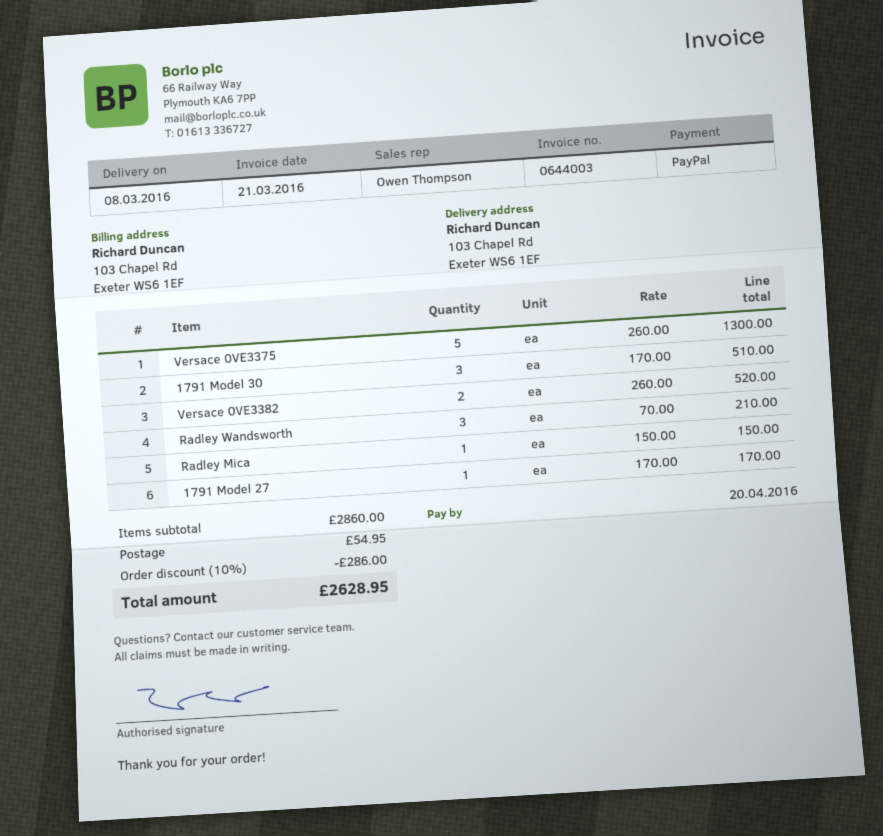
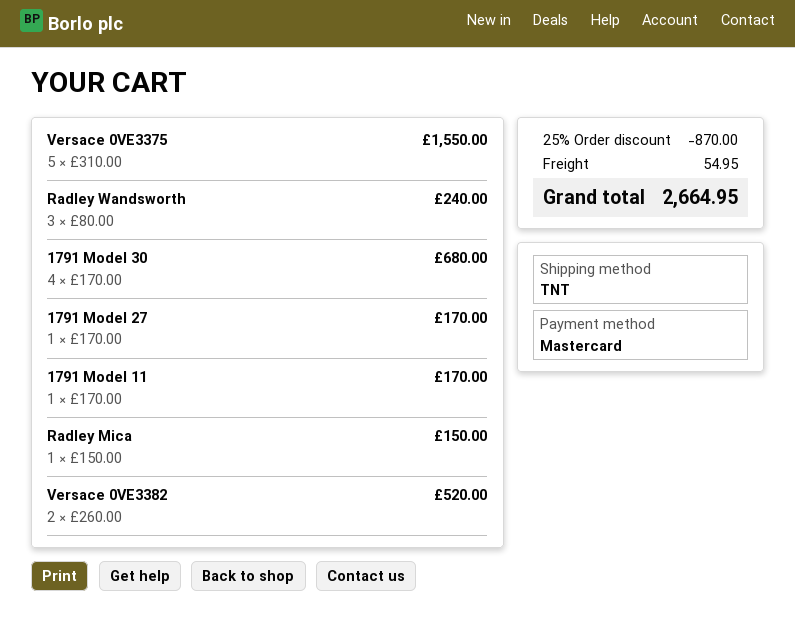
payment method: PayPal -> Mastercard
Versace 0VE3375: 5 x 260.00 = 1300.00 -> 5 x 310.00 = 1550.00
1791 Model 30: 3 x 170.00 = 510.00 -> 4 x 170.00 = 680.00
Radley Wandsworth: 3 x 70.00 = 210.00 -> 3 x 80.00 = 240.00
1791 Model 11: none -> 1 x 170.00 = 170.00
discount: 10% = 286.00 -> 25% = 870.00
total: 2628.95 -> 2664.95

